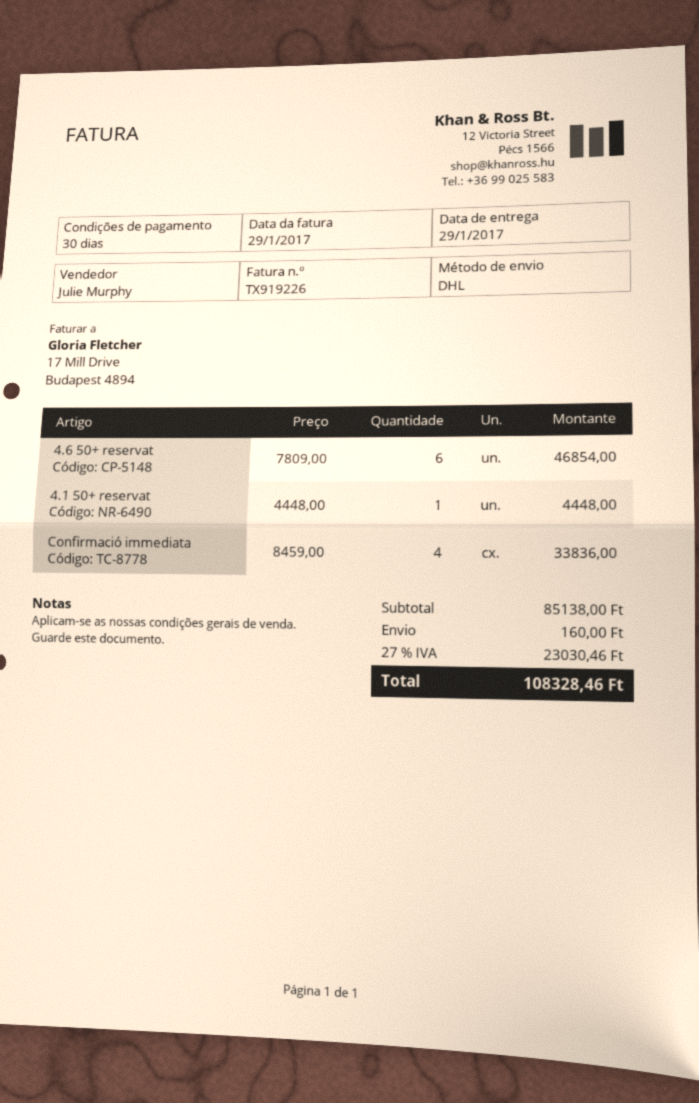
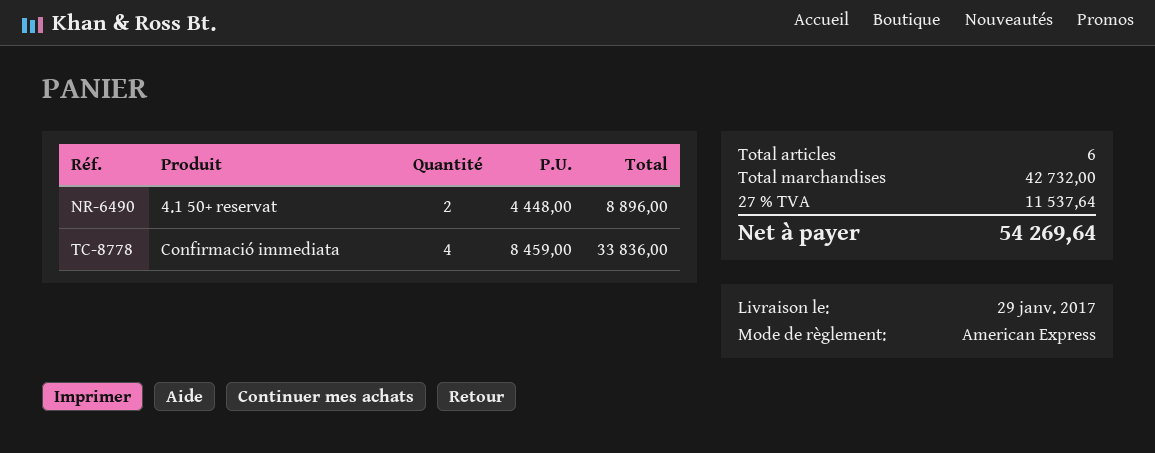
4.6 50+ reservat: 6 x 7809.00 = 46854.00 -> none
4.1 50+ reservat: 1 x 4448.00 = 4448.00 -> 2 x 4448.00 = 8896.00
subtotal: 85138.00 -> 42732.00
shipping: 160.00 -> none
tax: 27% = 23030.46 -> 27% = 11537.64
total: 108328.46 -> 54269.64

